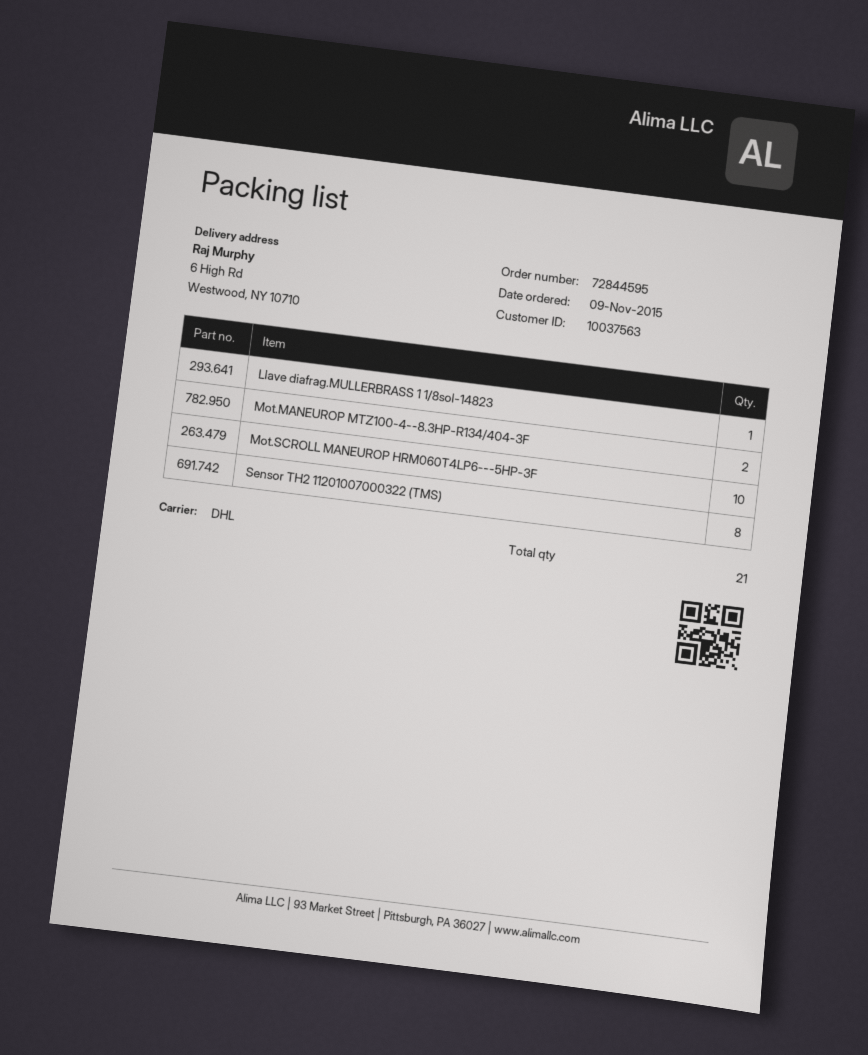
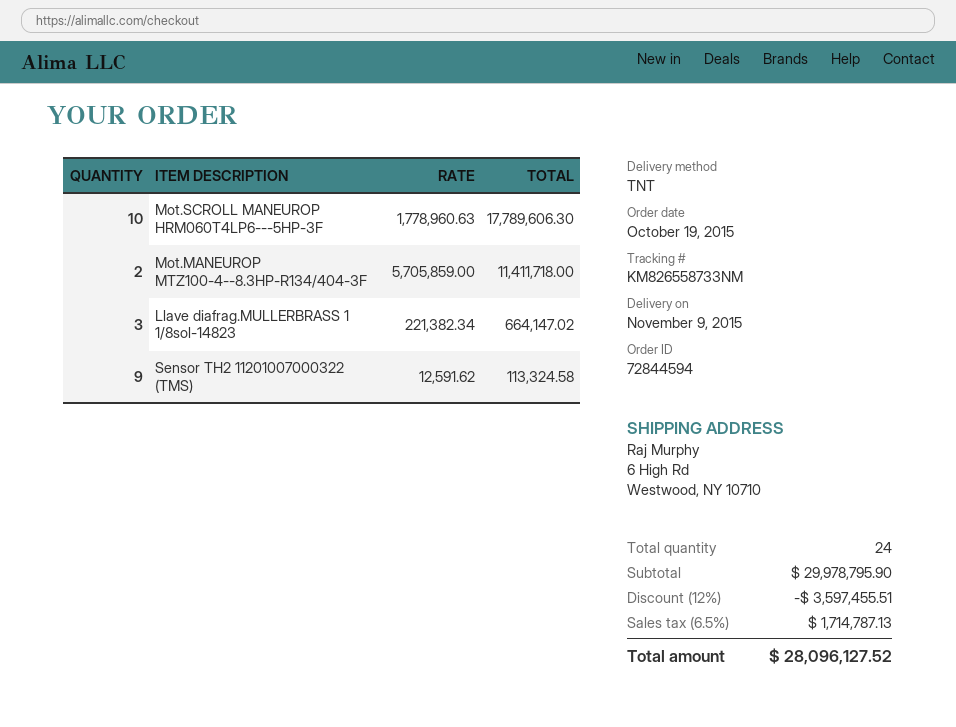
order number: 72844595 -> 72844594
order date: 2015-11-09 -> 2015-10-19
shipping method: DHL -> TNT
Llave diafrag.MULLERBRASS 1 1/8sol-14823: 1 -> 3
Sensor TH2 11201007000322 (TMS): 8 -> 9
total quantity: 21 -> 24

